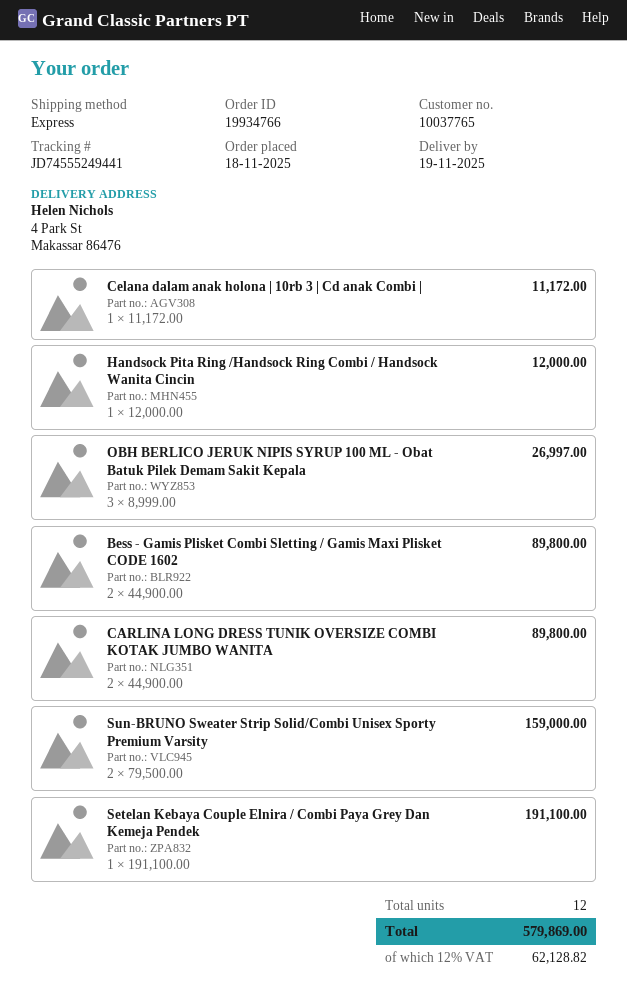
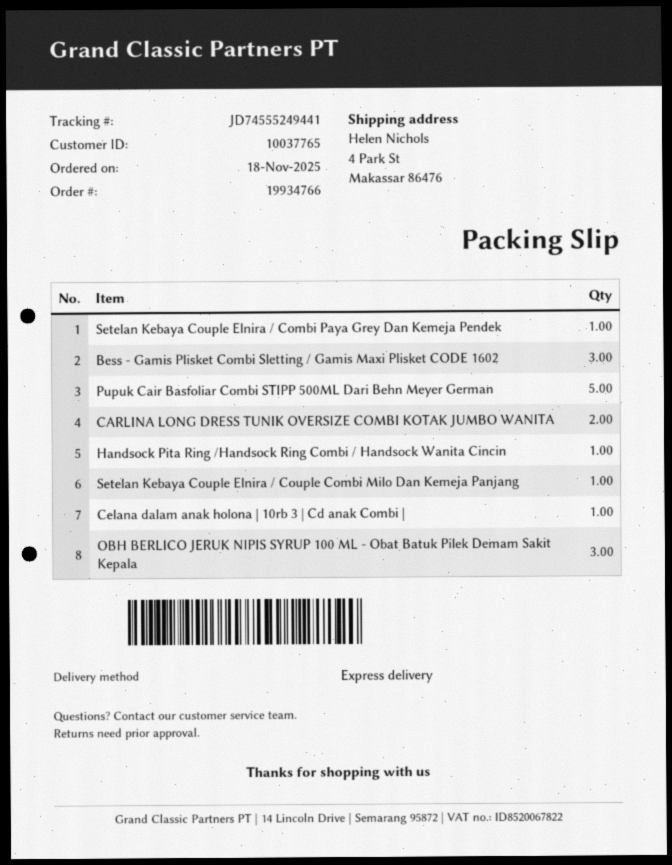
Bess - Gamis Plisket Combi Sletting / Gamis Maxi Plisket CODE 1602: 2 -> 3
Sun-BRUNO Sweater Strip Solid/Combi Unisex Sporty Premium Varsity: 2 -> none
Pupuk Cair Basfoliar Combi STIPP 500ML Dari Behn Meyer German: none -> 5
Setelan Kebaya Couple Elnira / Couple Combi Milo Dan Kemeja Panjang: none -> 1

